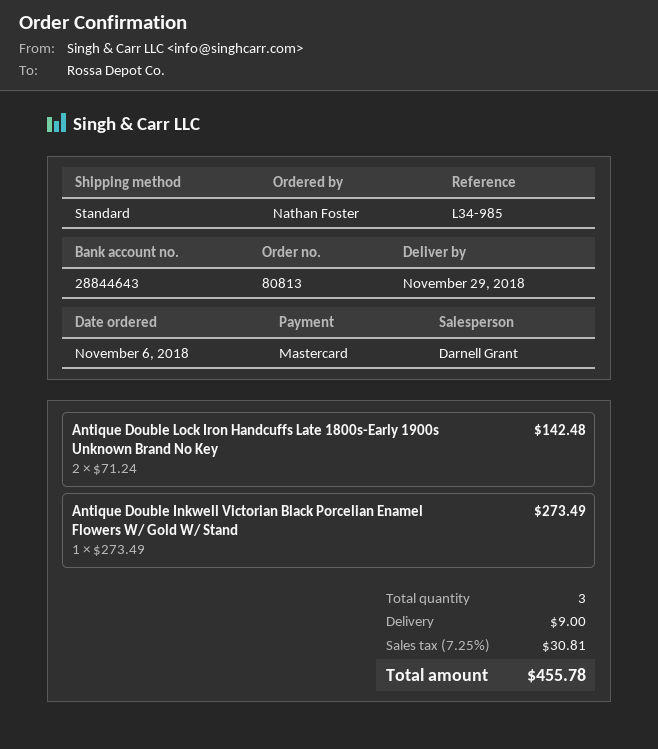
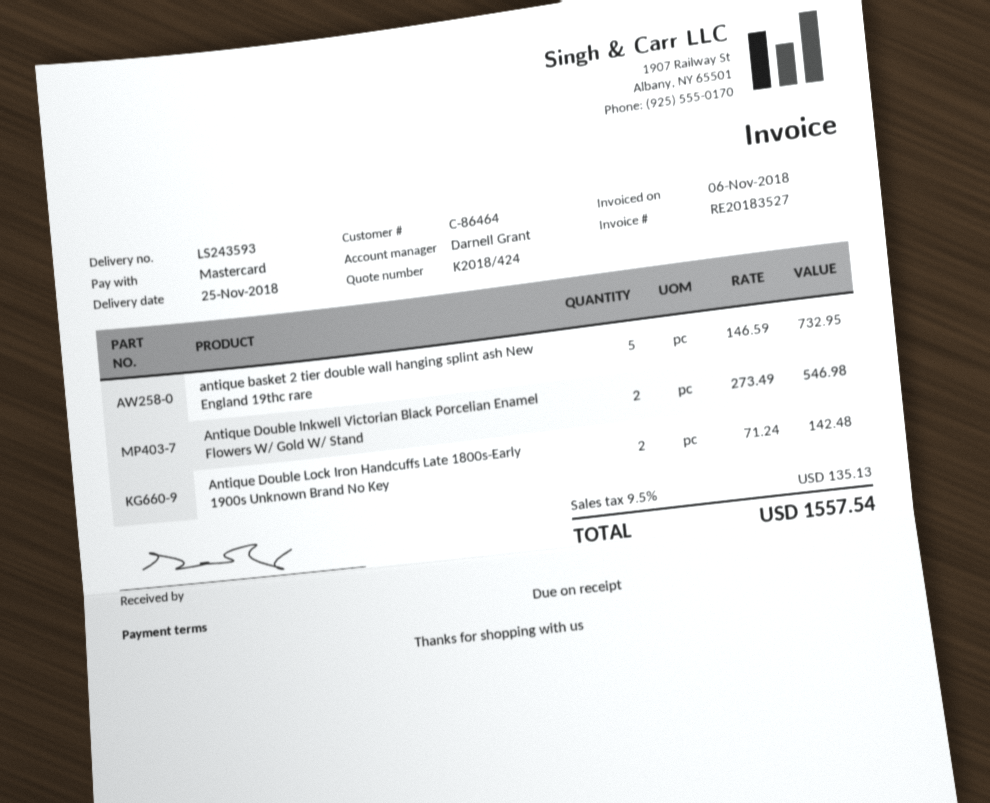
delivery date: 2018-11-29 -> 2018-11-25
Antique Double Inkwell Victorian Black Porcelian Enamel Flowers W/ Gold W/ Stand: 1 x 273.49 = 273.49 -> 2 x 273.49 = 546.98
antique basket 2 tier double wall hanging splint ash New England 19thc rare: none -> 5 x 146.59 = 732.95
shipping: 9.00 -> none
tax: 7.25% = 30.81 -> 9.5% = 135.13
total: 455.78 -> 1557.54

